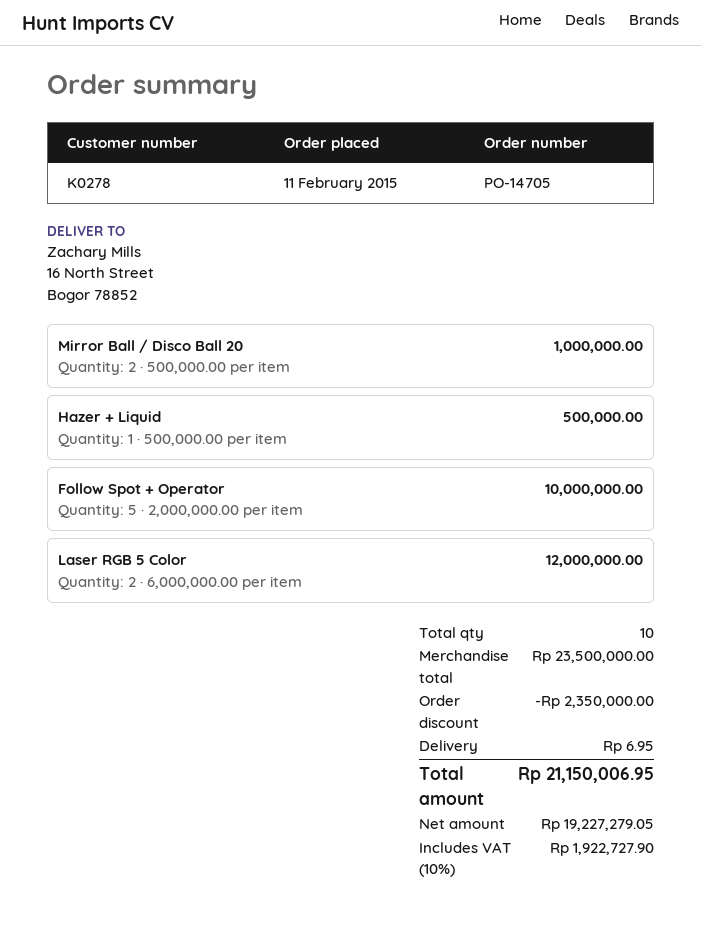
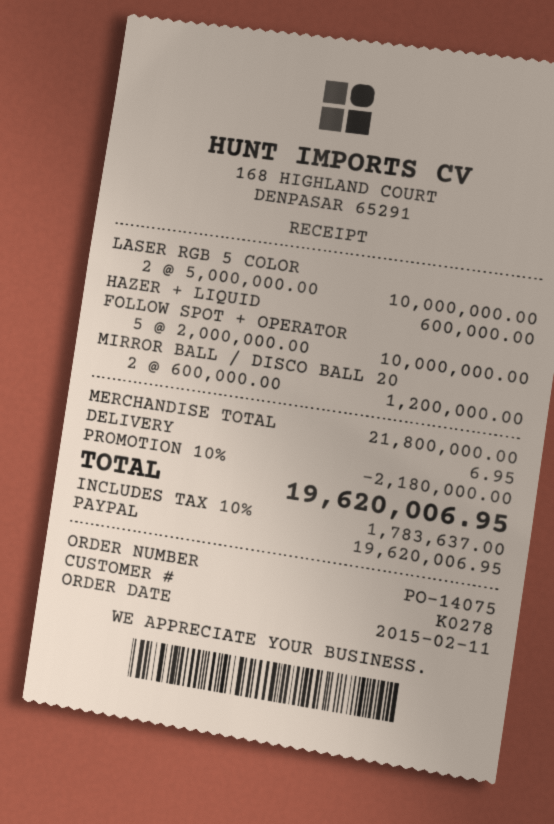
order number: PO-14705 -> PO-14075
Mirror Ball / Disco Ball 20: 2 x 500000.00 = 1000000.00 -> 2 x 600000.00 = 1200000.00
Hazer + Liquid: 1 x 500000.00 = 500000.00 -> 1 x 600000.00 = 600000.00
Laser RGB 5 Color: 2 x 6000000.00 = 12000000.00 -> 2 x 5000000.00 = 10000000.00
subtotal: 23500000.00 -> 21800000.00
discount: 2350000.00 -> 2180000.00
tax: 10% = 1922727.90 -> 10% = 1783637.00
total: 21150006.95 -> 19620006.95

